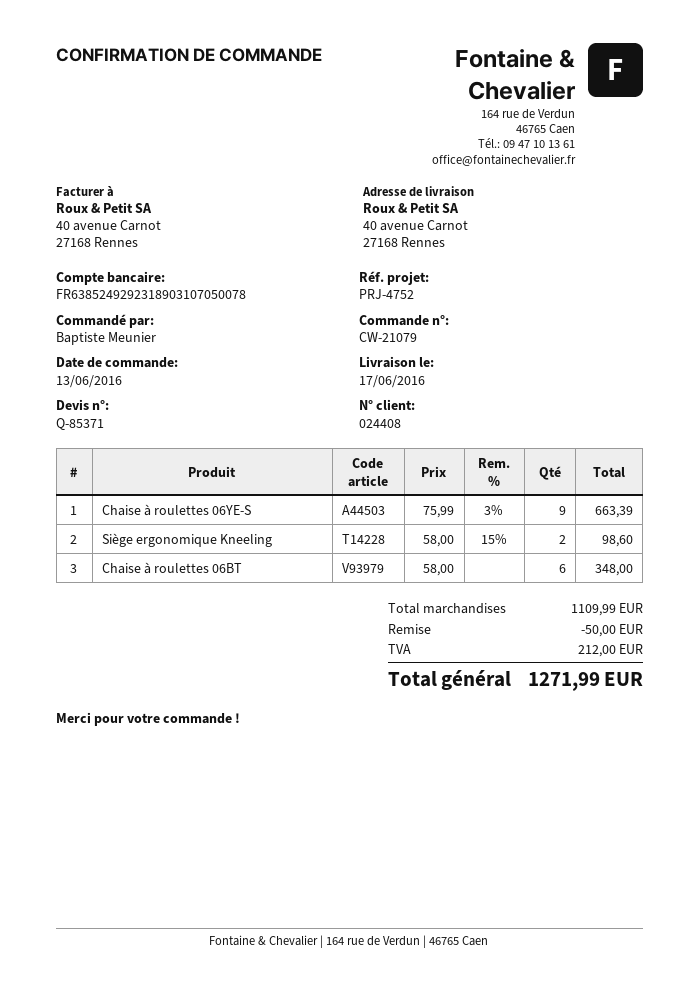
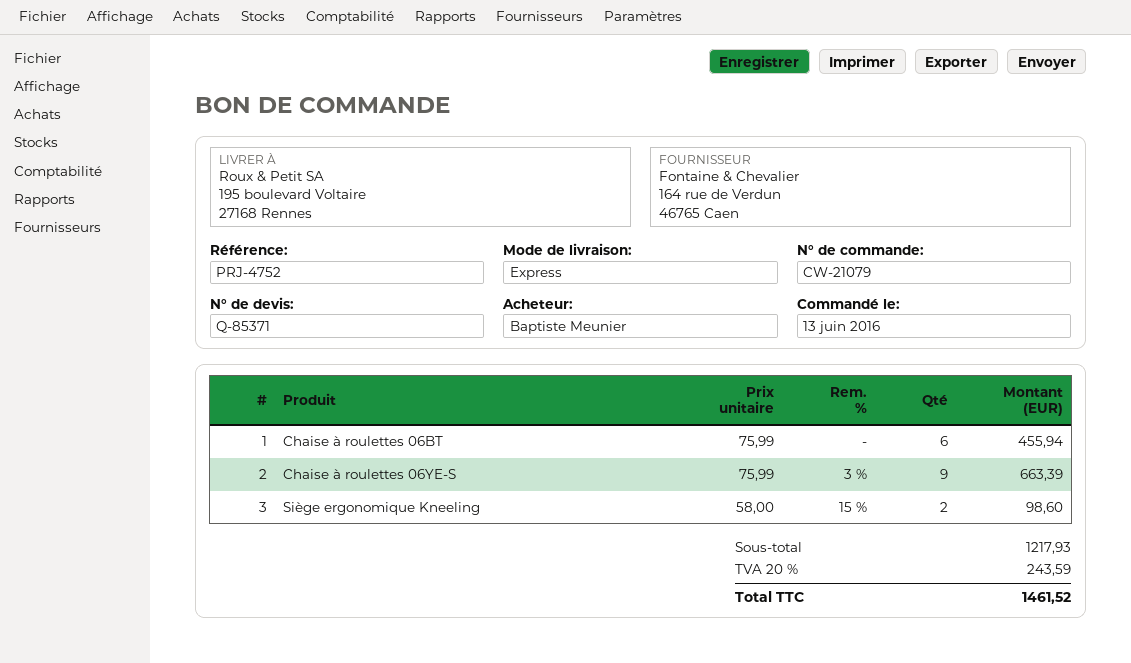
ship to: 40 avenue Carnot, 27168 Rennes -> 195 boulevard Voltaire, 27168 Rennes
Chaise à roulettes 06BT: 6 x 58.00 = 348.00 -> 6 x 75.99 = 455.94
subtotal: 1109.99 -> 1217.93
discount: 50.00 -> none
tax: 212.00 -> 243.59
total: 1271.99 -> 1461.52

